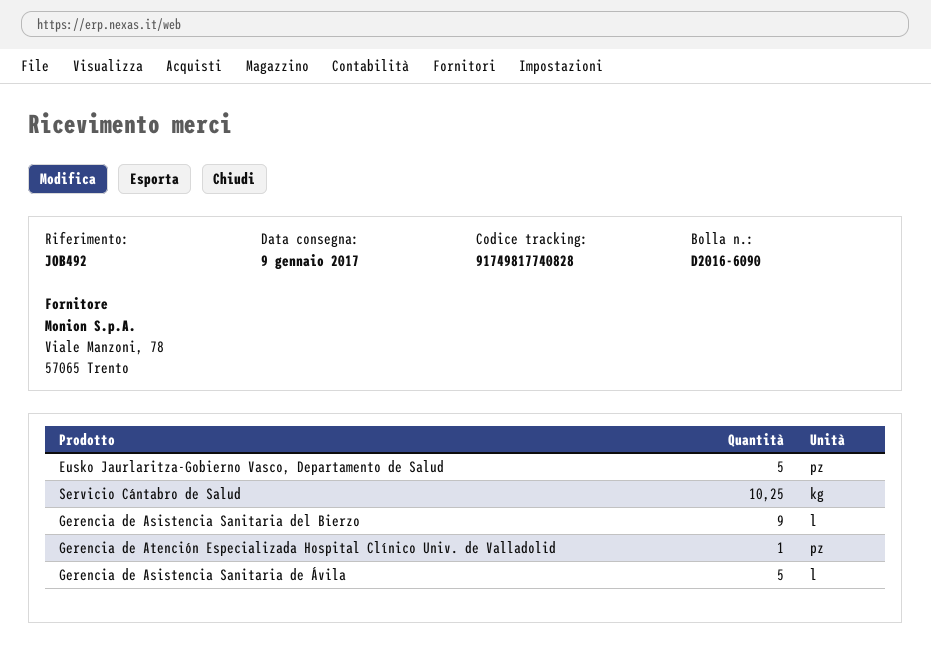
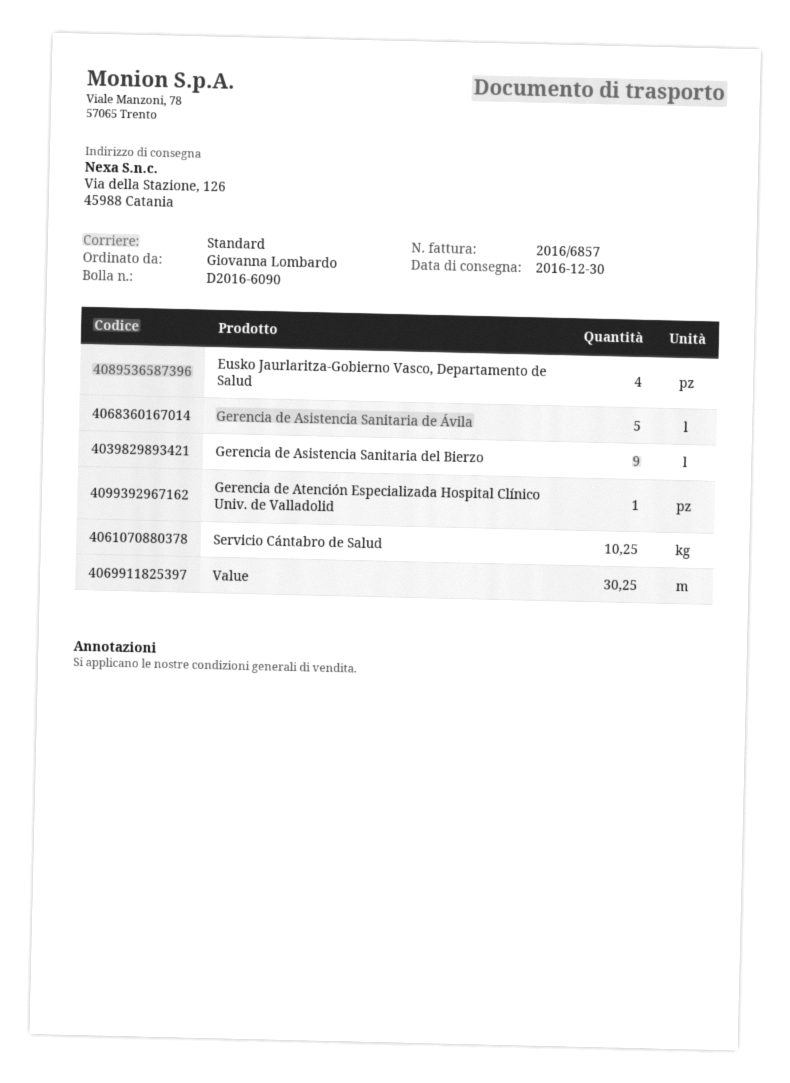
delivery date: 2017-01-09 -> 2016-12-30
Eusko Jaurlaritza-Gobierno Vasco, Departamento de Salud: 5 -> 4
Value: none -> 30.25

